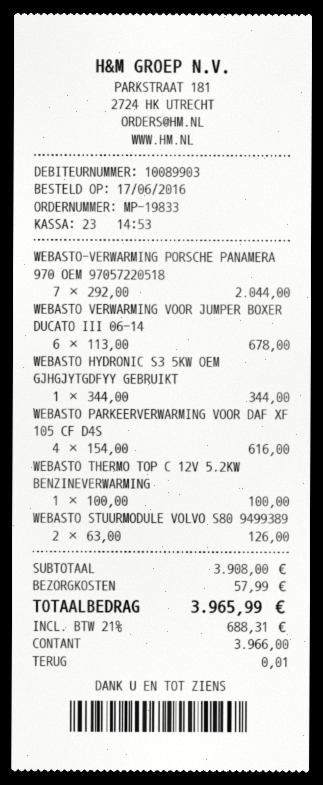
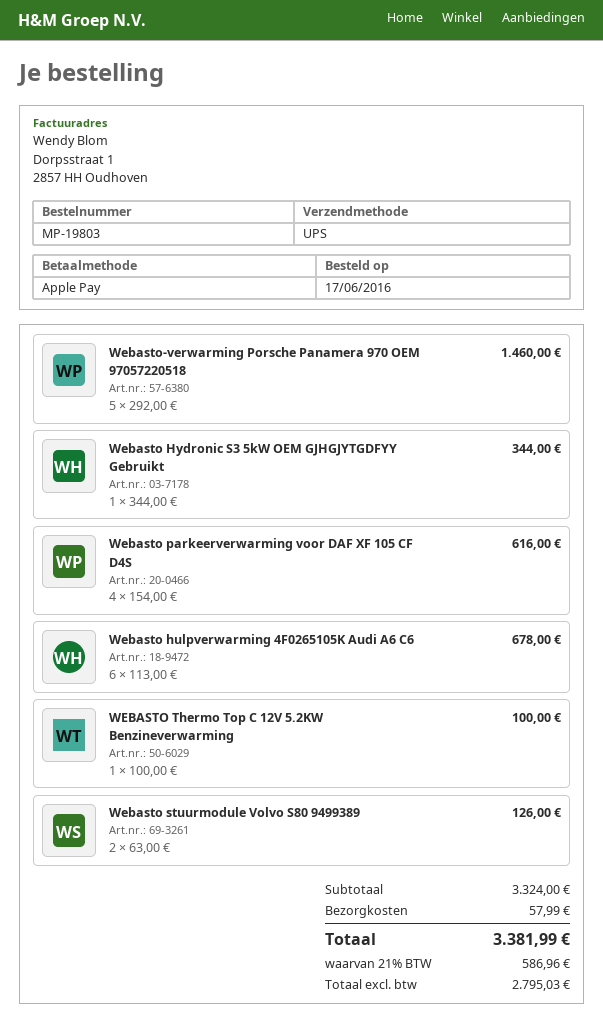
order number: MP-19833 -> MP-19803
payment method: cash -> Apple Pay
WEBASTO-VERWARMING PORSCHE PANAMERA 970 OEM 97057220518: 7 x 292.00 = 2044.00 -> 5 x 292.00 = 1460.00
WEBASTO VERWARMING VOOR JUMPER BOXER DUCATO III 06-14: 6 x 113.00 = 678.00 -> none
Webasto hulpverwarming 4F0265105K Audi A6 C6: none -> 6 x 113.00 = 678.00
subtotal: 3908.00 -> 3324.00
tax: 21% = 688.31 -> 21% = 586.96
total: 3965.99 -> 3381.99

